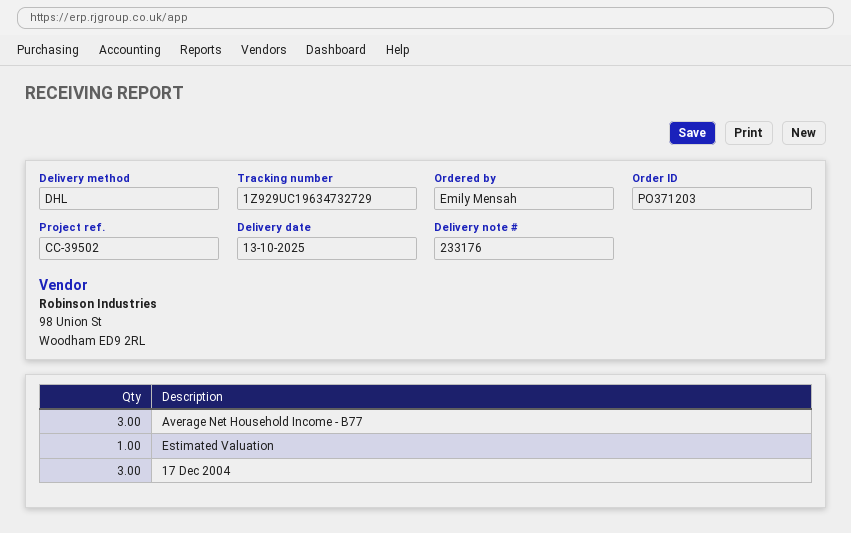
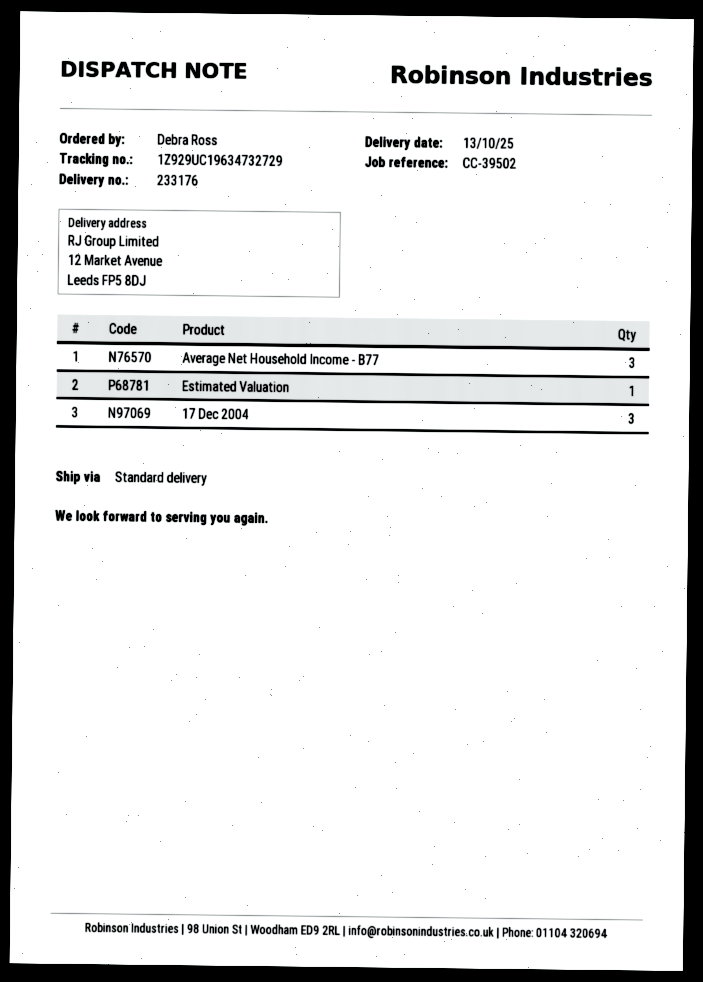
ordered by: Emily Mensah -> Debra Ross
shipping method: DHL -> standard

